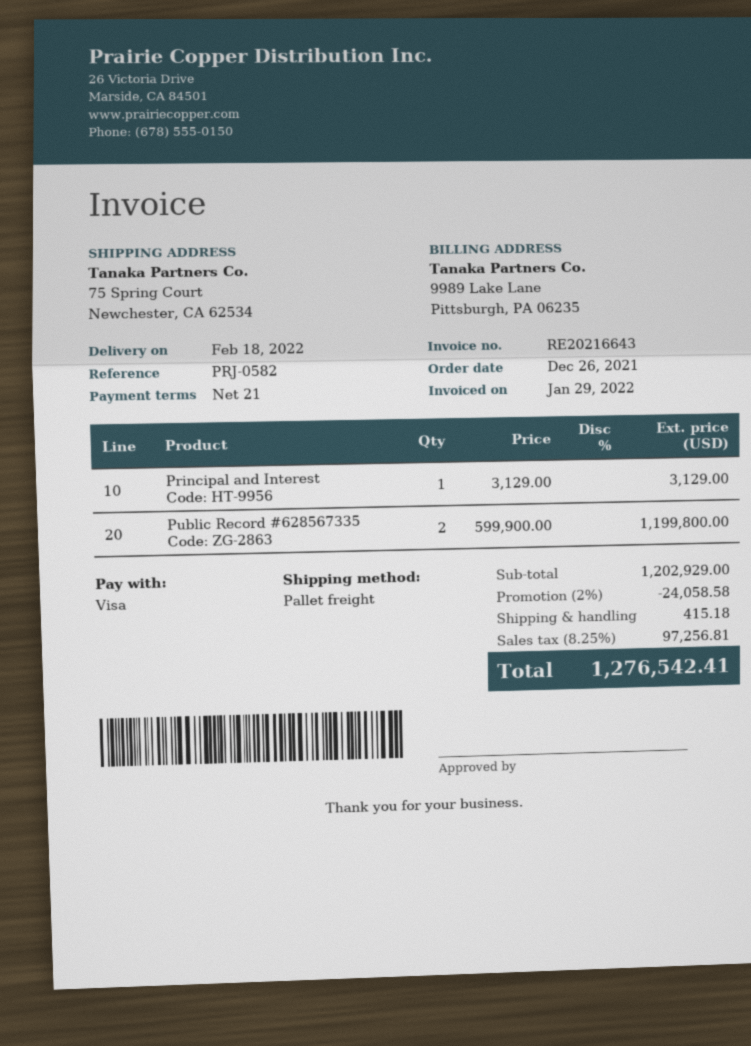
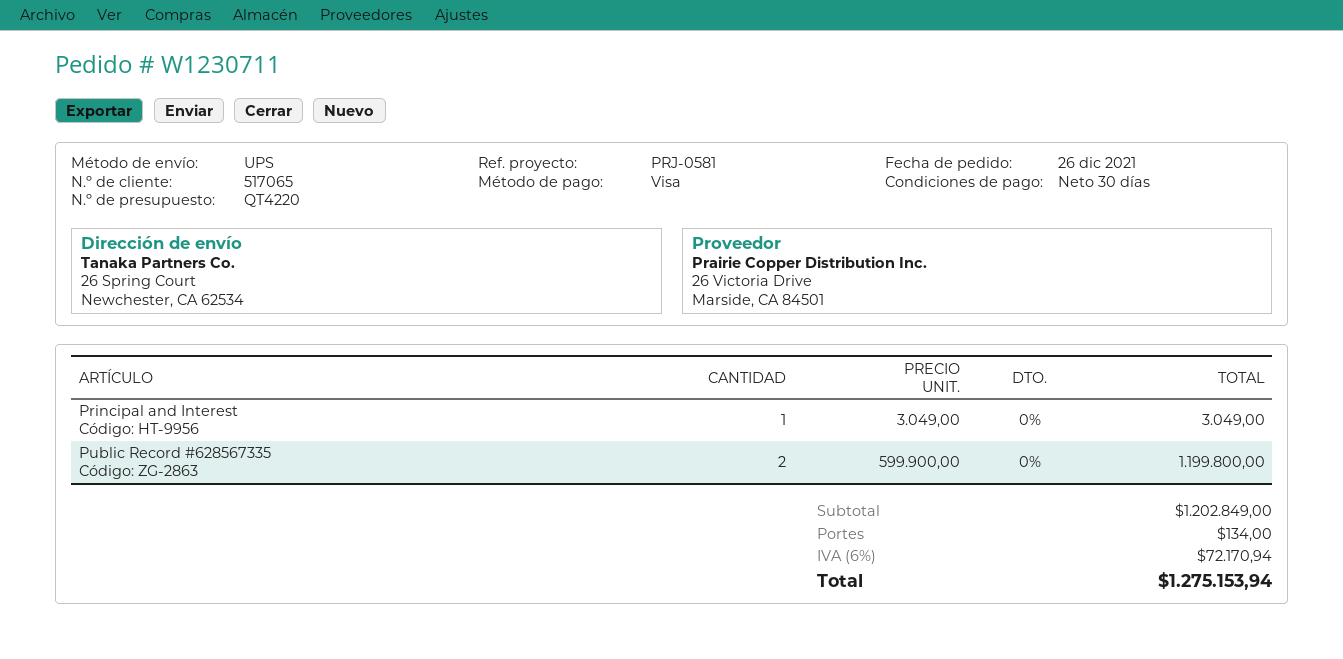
payment terms: 21 days -> 30 days
reference: PRJ-0582 -> PRJ-0581
shipping method: pallet freight -> UPS
ship to: 75 Spring Court, Newchester, CA 62534 -> 26 Spring Court, Newchester, CA 62534
Principal and Interest: 1 x 3129.00 = 3129.00 -> 1 x 3049.00 = 3049.00
subtotal: 1202929.00 -> 1202849.00
discount: 2% = 24058.58 -> none
shipping: 415.18 -> 134.00
tax: 8.25% = 97256.81 -> 6% = 72170.94
total: 1276542.41 -> 1275153.94

